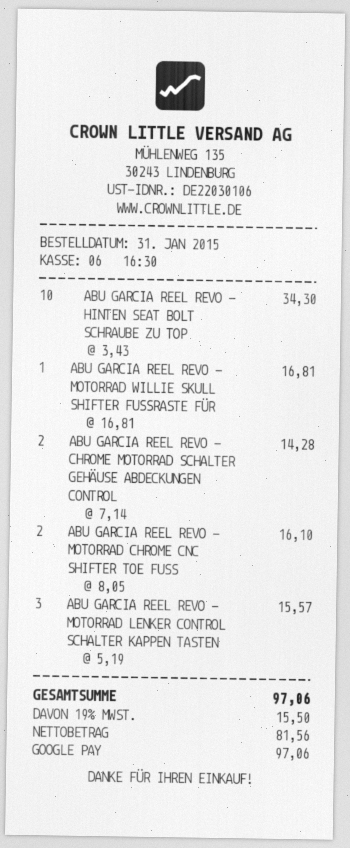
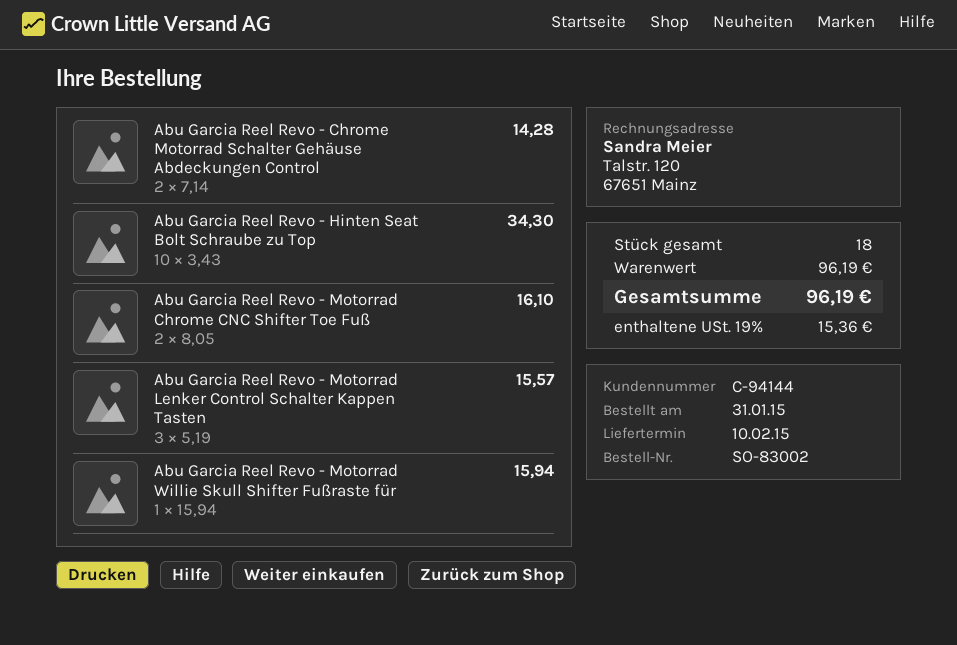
ABU GARCIA REEL REVO - MOTORRAD WILLIE SKULL SHIFTER FUSSRASTE FÜR: 1 x 16.81 = 16.81 -> 1 x 15.94 = 15.94
tax: 19% = 15.50 -> 19% = 15.36
total: 97.06 -> 96.19

